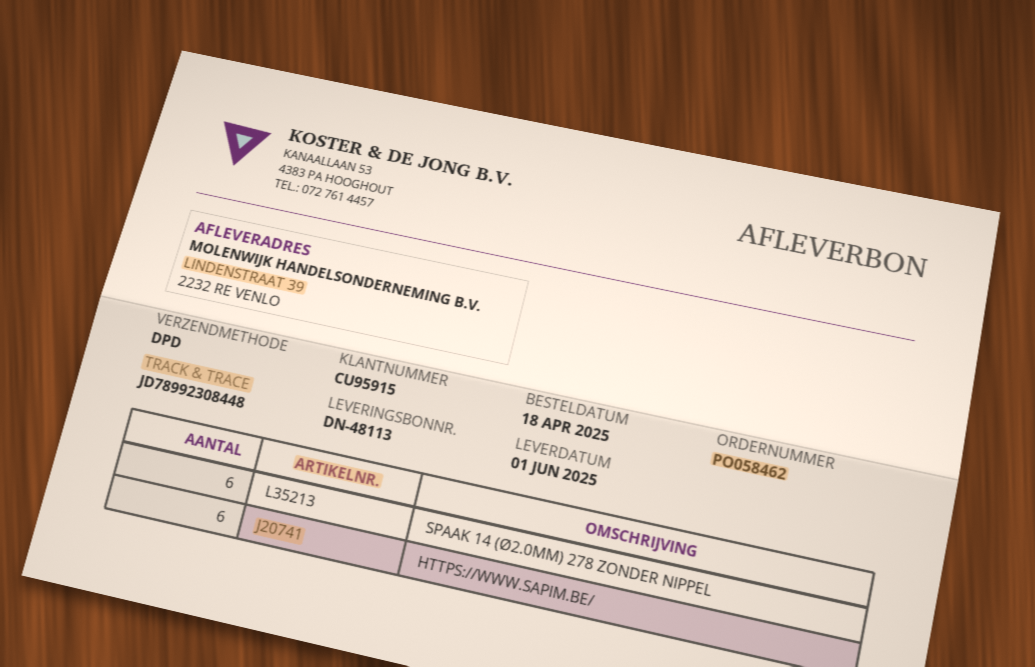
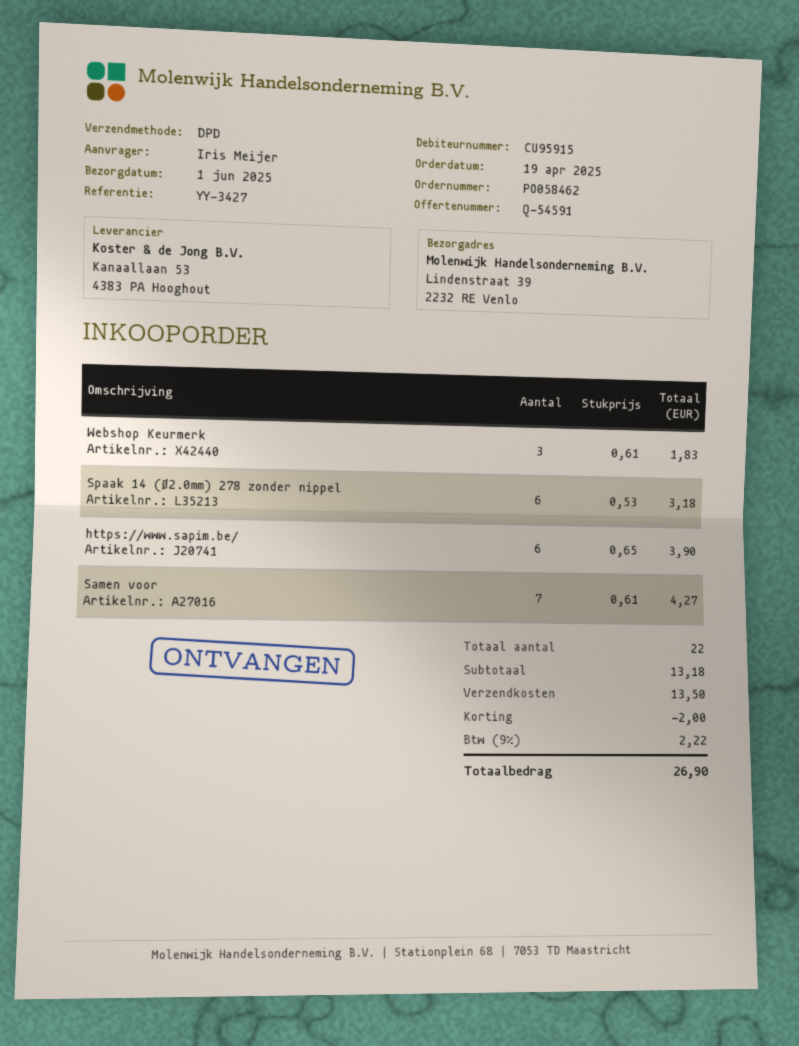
order date: 2025-04-18 -> 2025-04-19
Webshop Keurmerk: none -> 3
Samen voor: none -> 7

